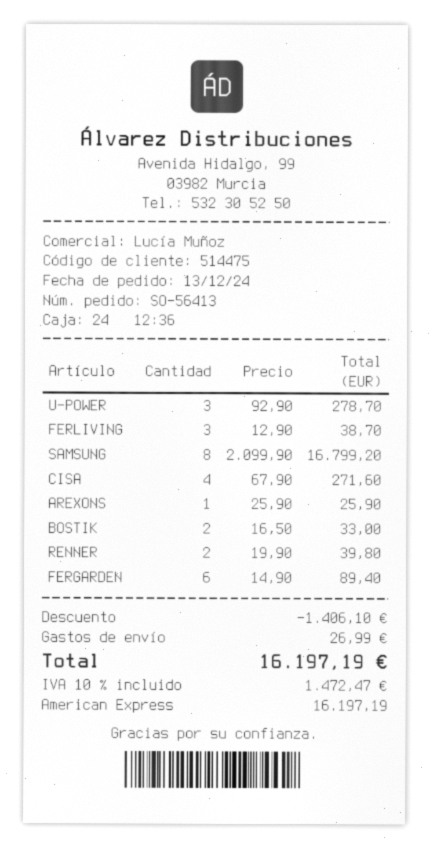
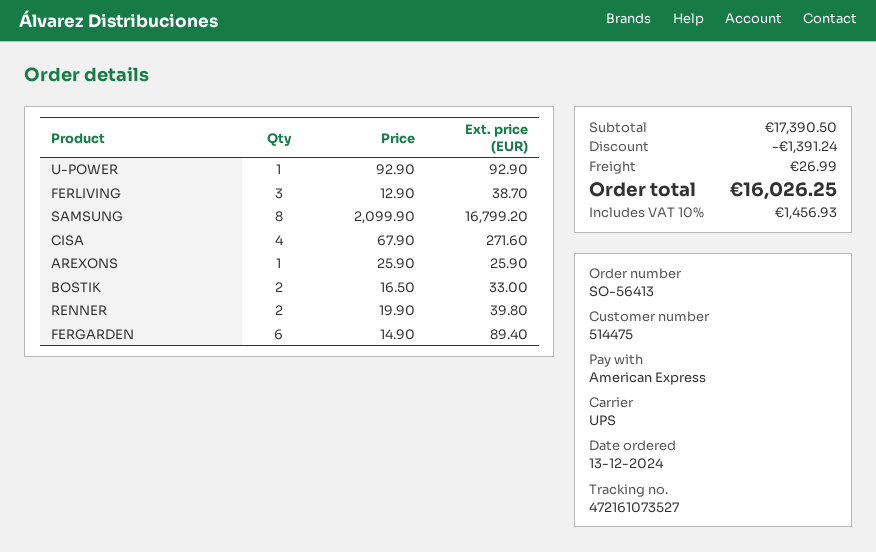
U-POWER: 3 x 92.90 = 278.70 -> 1 x 92.90 = 92.90
discount: 1406.10 -> 1391.24
tax: 10% = 1472.47 -> 10% = 1456.93
total: 16197.19 -> 16026.25

